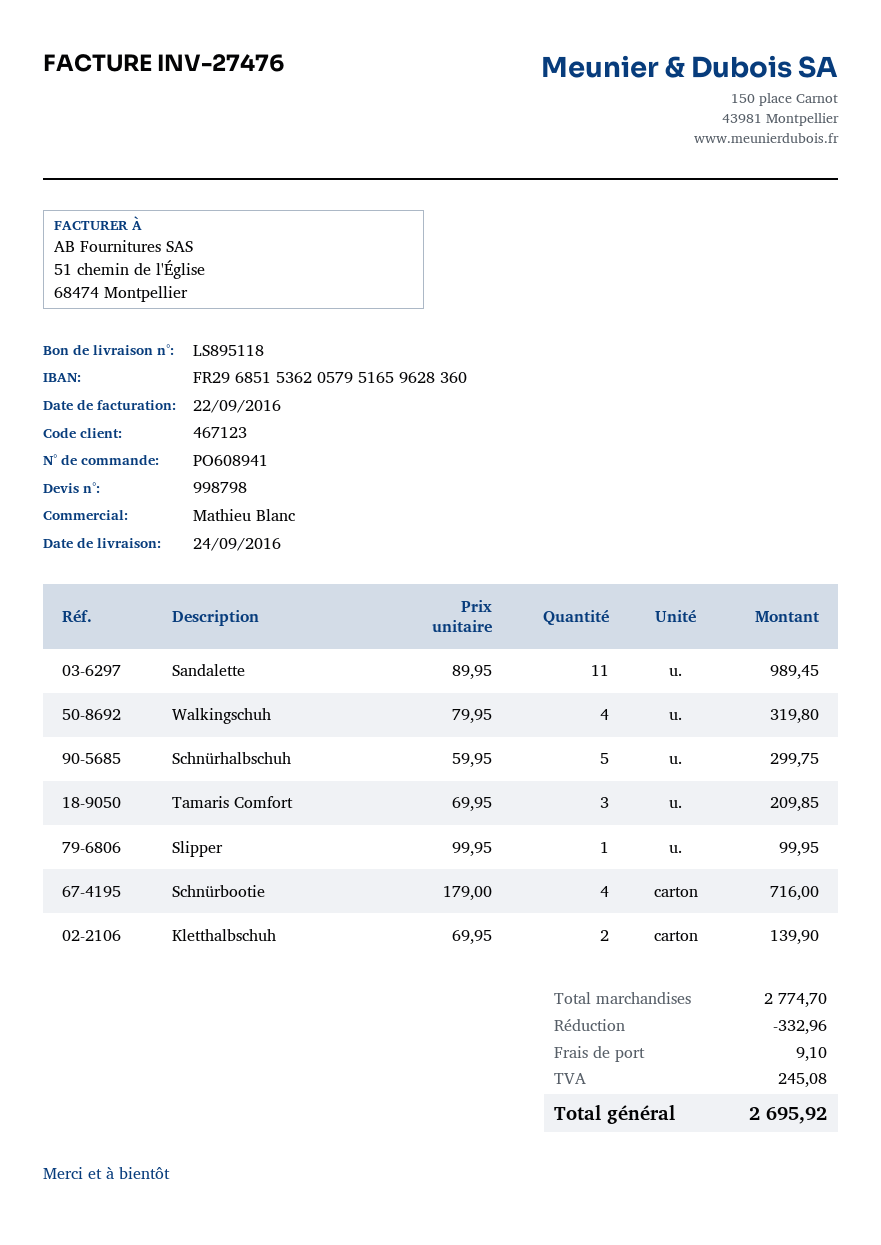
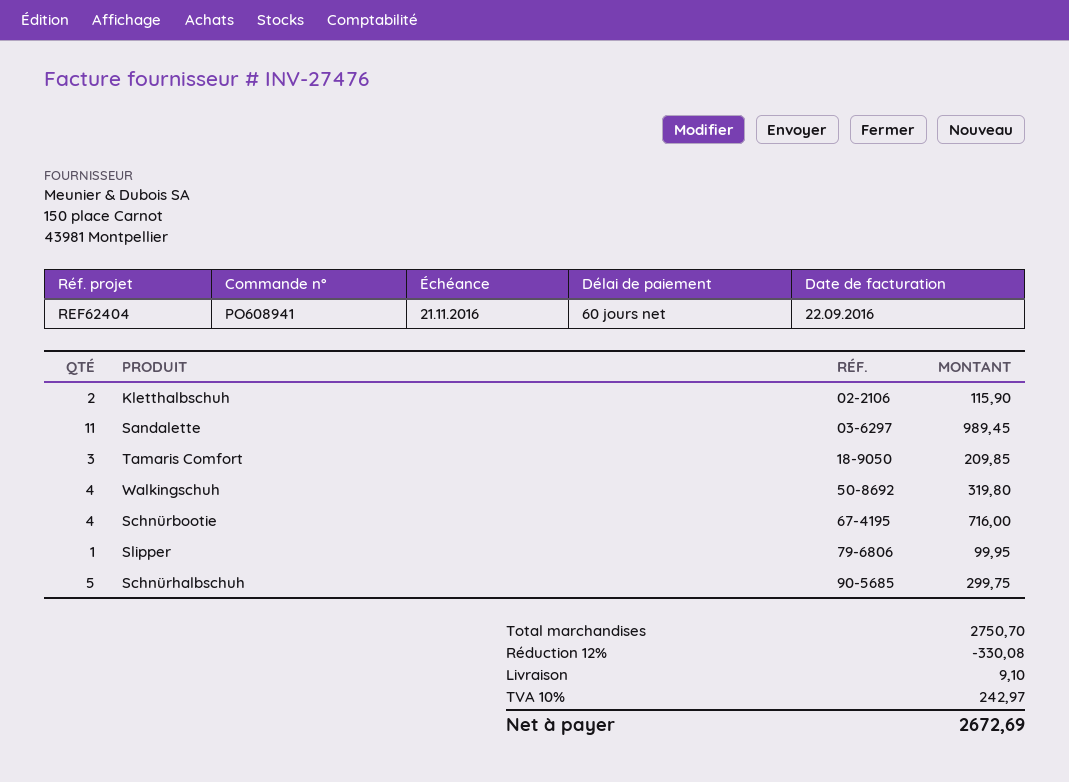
Kletthalbschuh: 2 for 139.90 -> 2 for 115.90
subtotal: 2774.70 -> 2750.70
discount: 332.96 -> 330.08
tax: 245.08 -> 242.97
total: 2695.92 -> 2672.69

